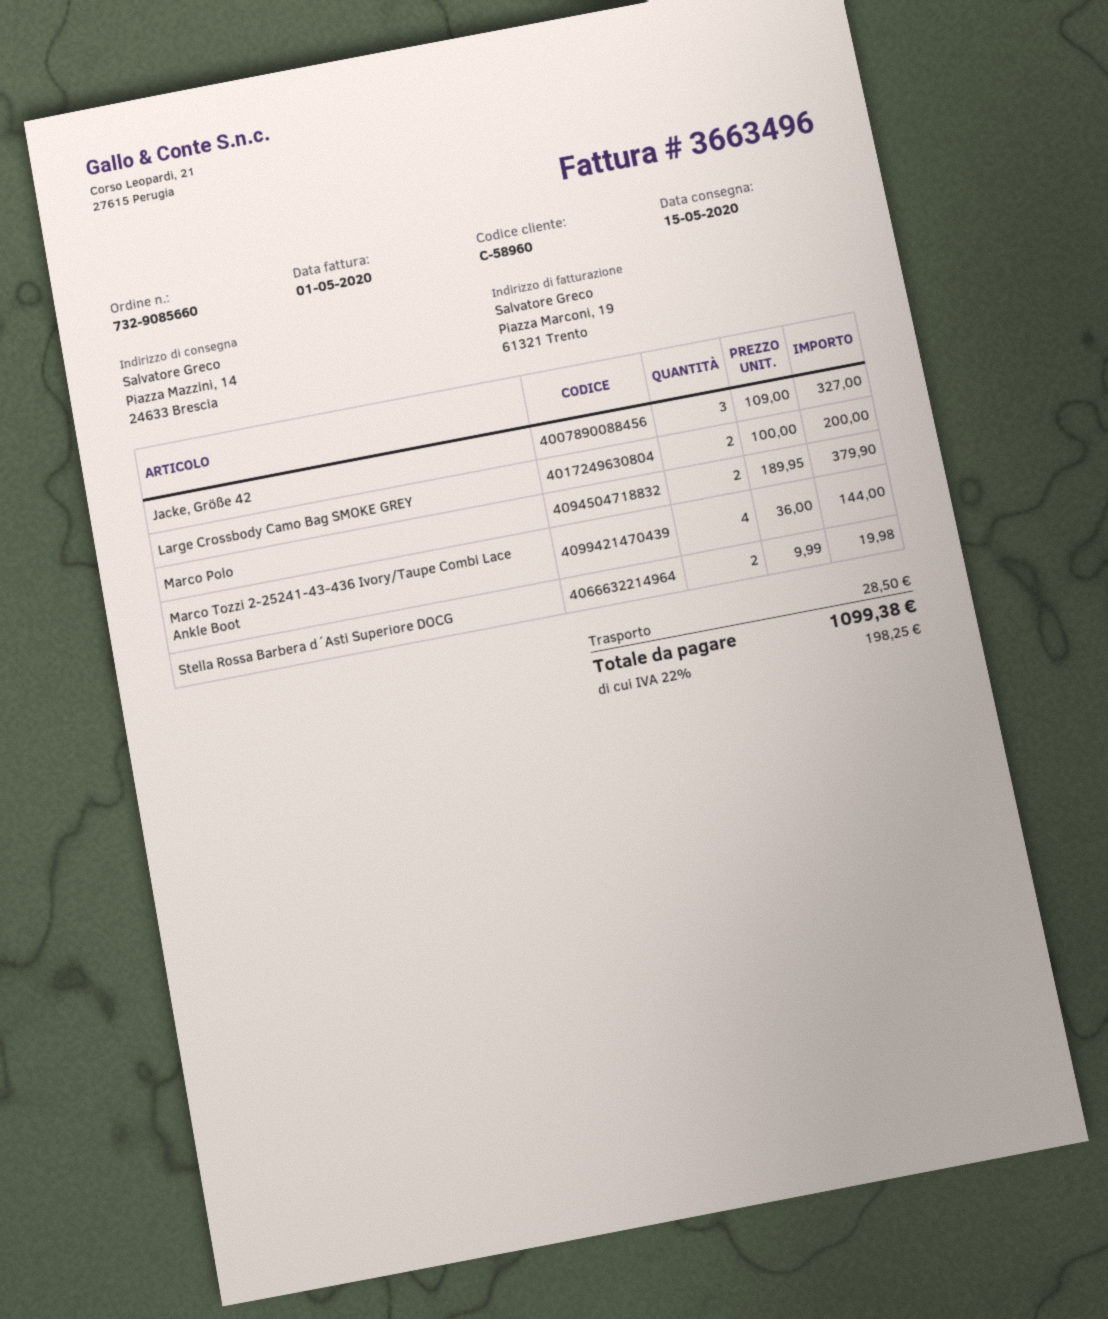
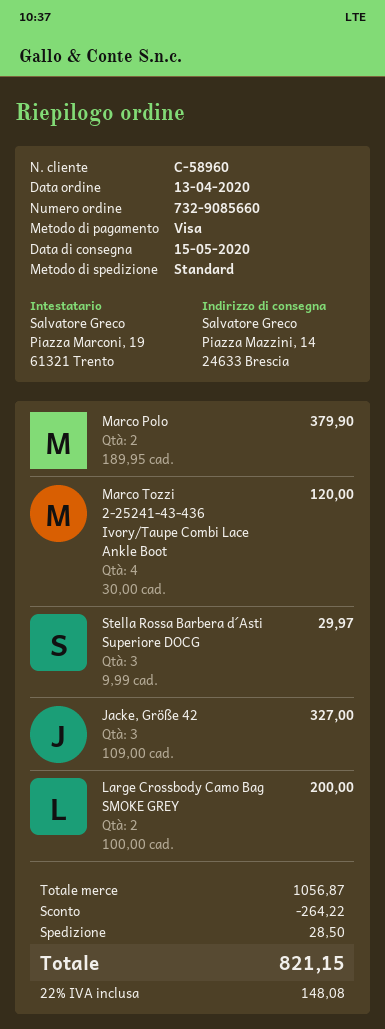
Marco Tozzi 2-25241-43-436 Ivory/Taupe Combi Lace Ankle Boot: 4 x 36.00 = 144.00 -> 4 x 30.00 = 120.00
Stella Rossa Barbera d´Asti Superiore DOCG: 2 x 9.99 = 19.98 -> 3 x 9.99 = 29.97
discount: none -> 264.22
tax: 22% = 198.25 -> 22% = 148.08
total: 1099.38 -> 821.15

